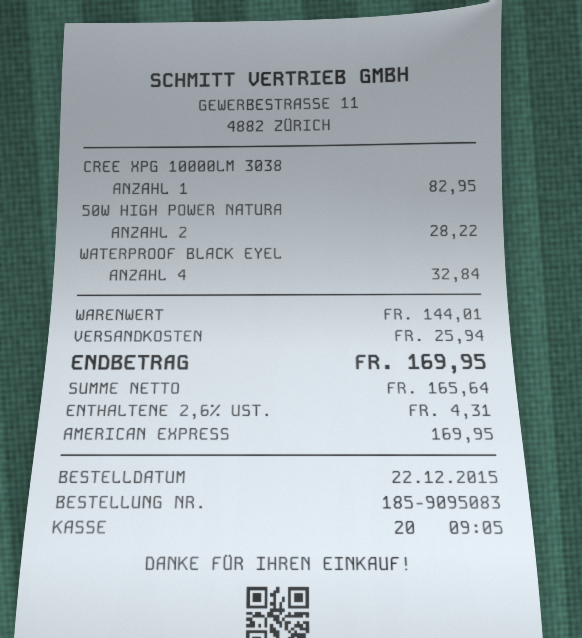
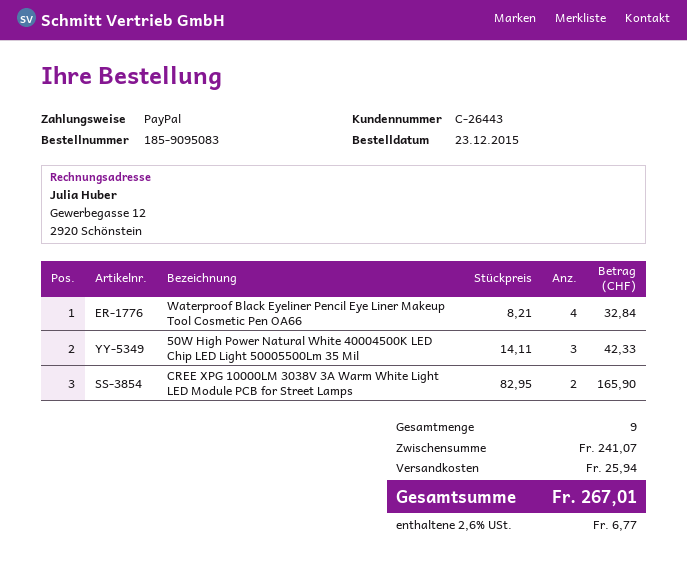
order date: 2015-12-22 -> 2015-12-23
payment method: American Express -> PayPal
CREE XPG 10000LM 3038: 1 for 82.95 -> 2 for 165.90
50W HIGH POWER NATURA: 2 for 28.22 -> 3 for 42.33
subtotal: 144.01 -> 241.07
tax: 2.6% = 4.31 -> 2.6% = 6.77
total: 169.95 -> 267.01

